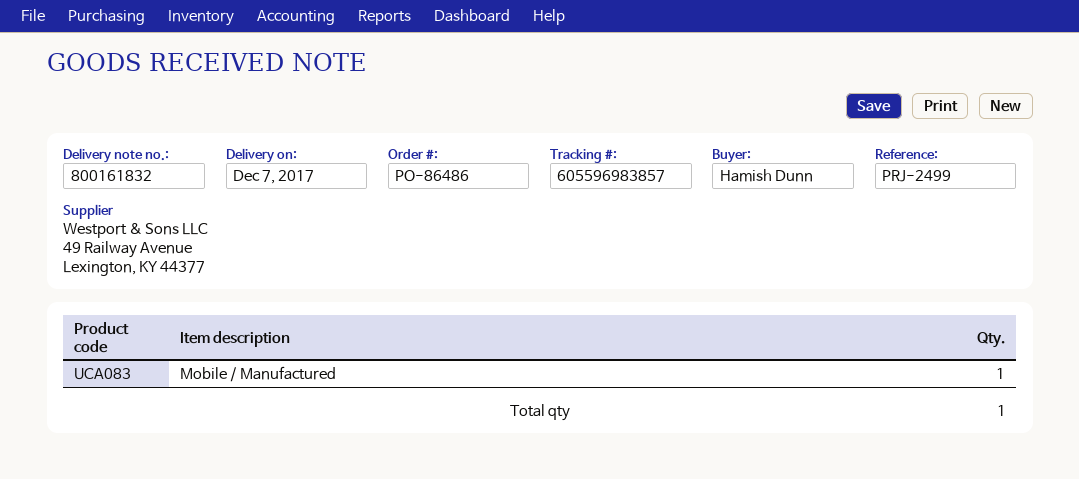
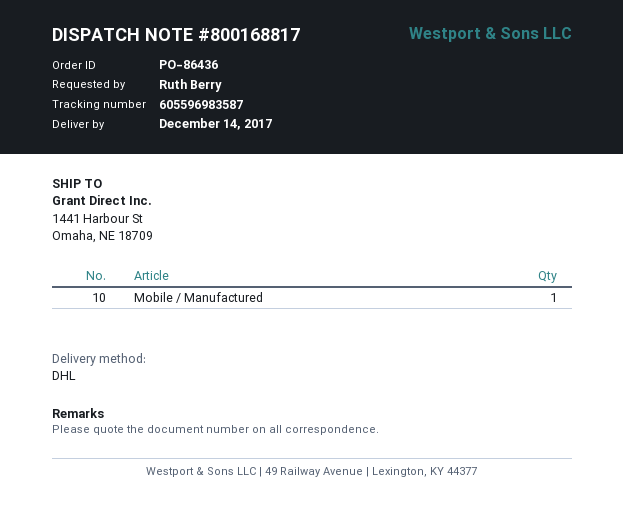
order number: PO-86486 -> PO-86436
delivery note number: 800161832 -> 800168817
delivery date: 2017-12-07 -> 2017-12-14
ordered by: Hamish Dunn -> Ruth Berry
tracking number: 605596983857 -> 605596983587

